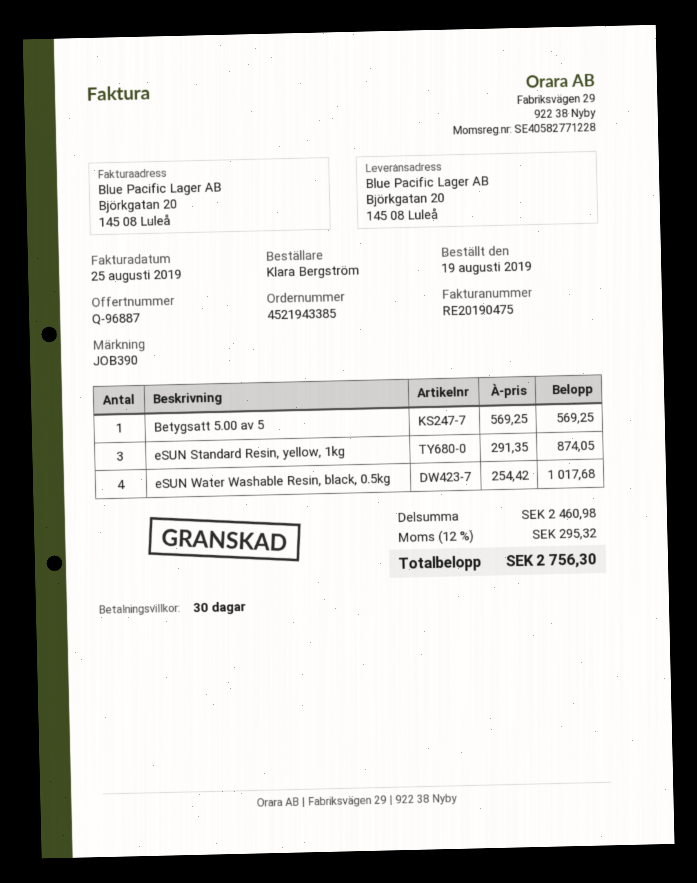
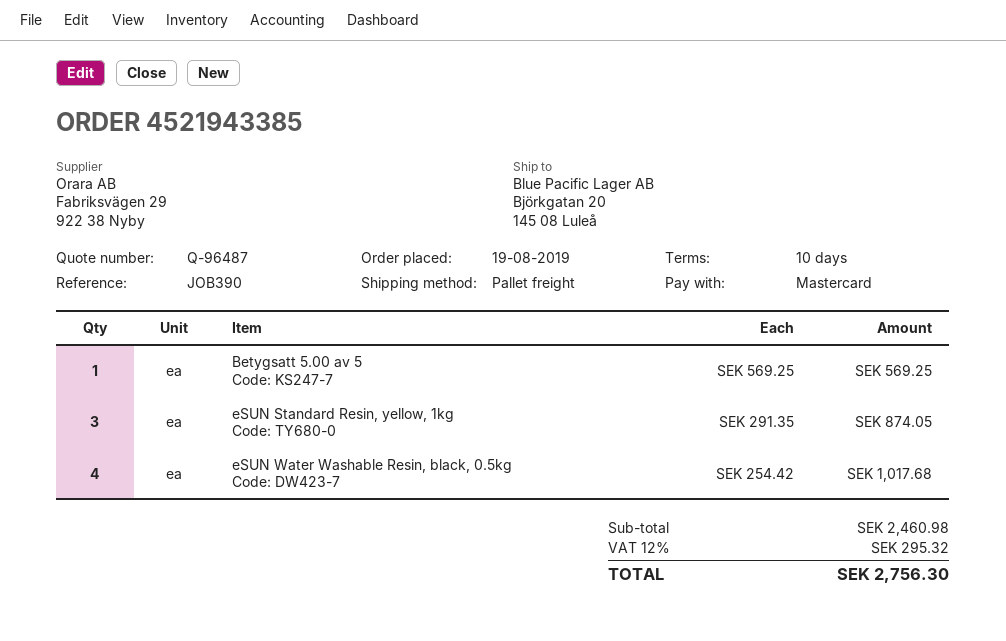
quote number: Q-96887 -> Q-96487
payment terms: 30 days -> 10 days

